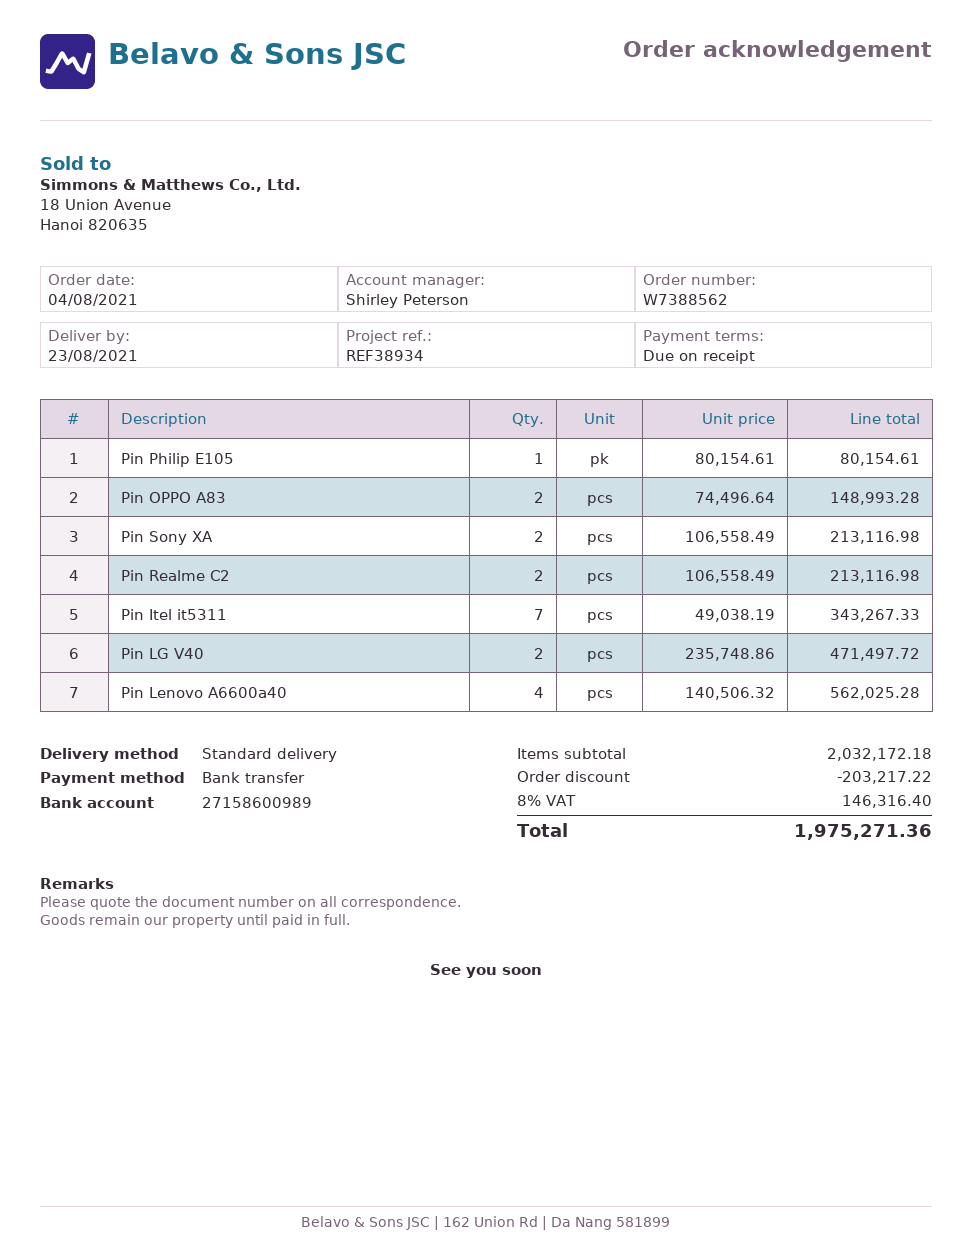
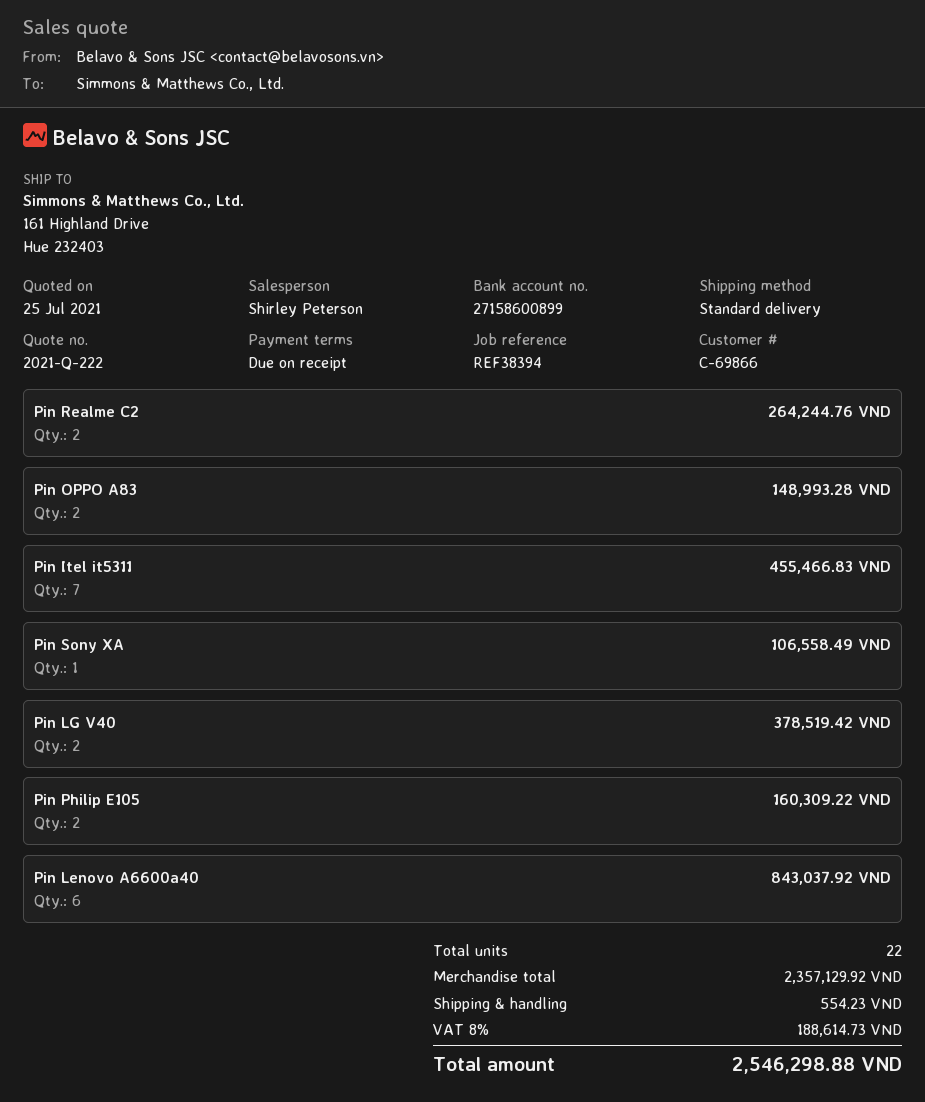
reference: REF38934 -> REF38394
bank account: 27158600989 -> 27158600899
Pin Philip E105: 1 for 80154.61 -> 2 for 160309.22
Pin Sony XA: 2 for 213116.98 -> 1 for 106558.49
Pin Realme C2: 2 for 213116.98 -> 2 for 264244.76
Pin Itel it5311: 7 for 343267.33 -> 7 for 455466.83
Pin LG V40: 2 for 471497.72 -> 2 for 378519.42
Pin Lenovo A6600a40: 4 for 562025.28 -> 6 for 843037.92
subtotal: 2032172.18 -> 2357129.92
discount: 203217.22 -> none
shipping: none -> 554.23
tax: 8% = 146316.40 -> 8% = 188614.73
total: 1975271.36 -> 2546298.88

